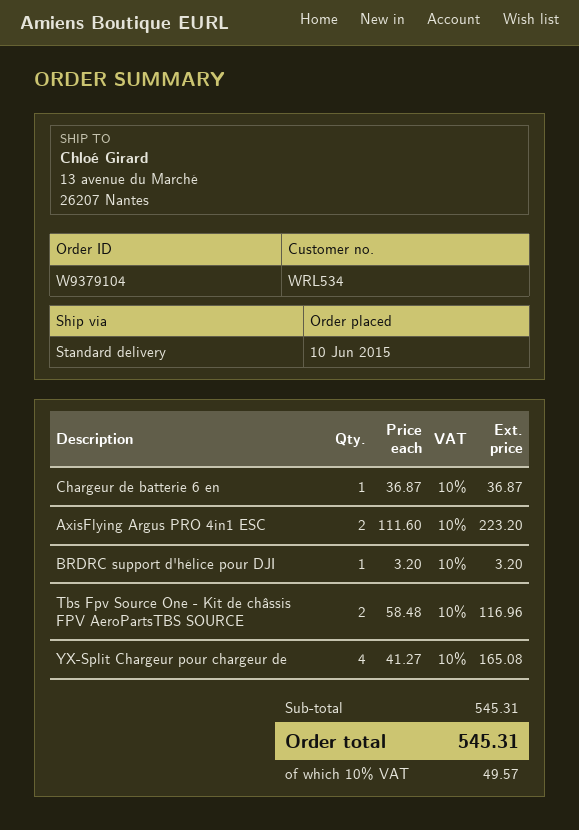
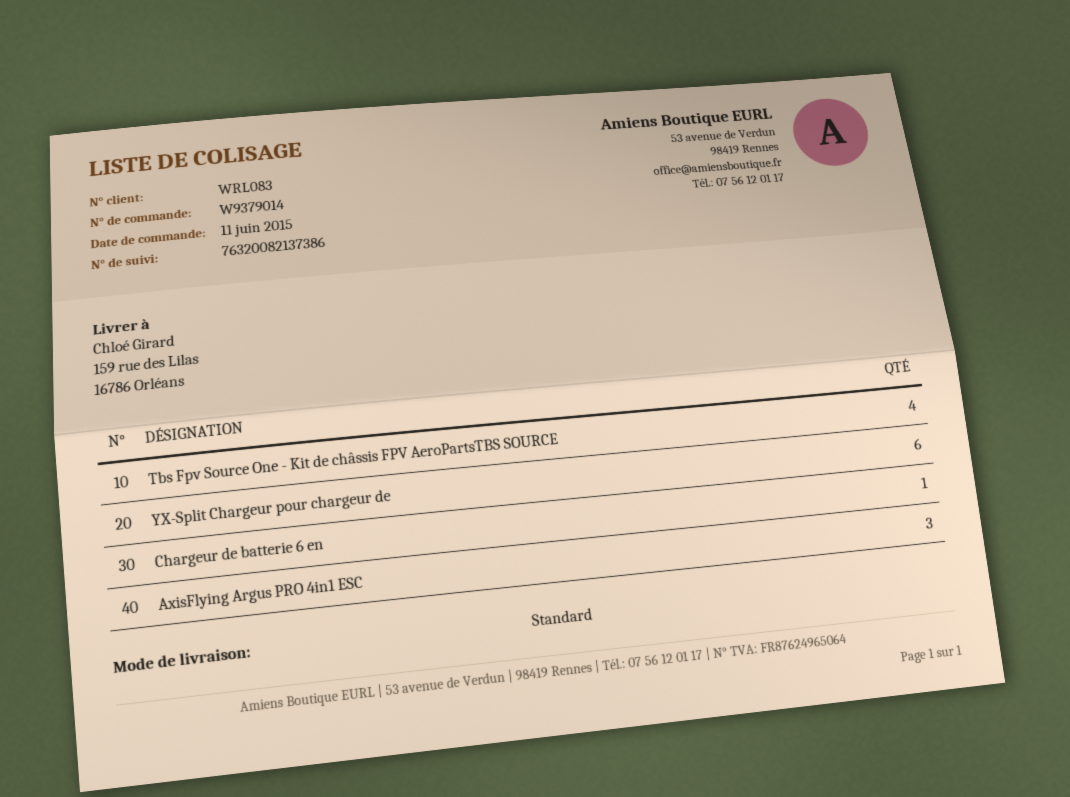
order number: W9379104 -> W9379014
order date: 2015-06-10 -> 2015-06-11
customer number: WRL534 -> WRL083
ship to: 13 avenue du Marché, 26207 Nantes -> 159 rue des Lilas, 16786 Orléans
AxisFlying Argus PRO 4in1 ESC: 2 -> 3
BRDRC support d'hélice pour DJI: 1 -> none
Tbs Fpv Source One - Kit de châssis FPV AeroPartsTBS SOURCE: 2 -> 4
YX-Split Chargeur pour chargeur de: 4 -> 6

